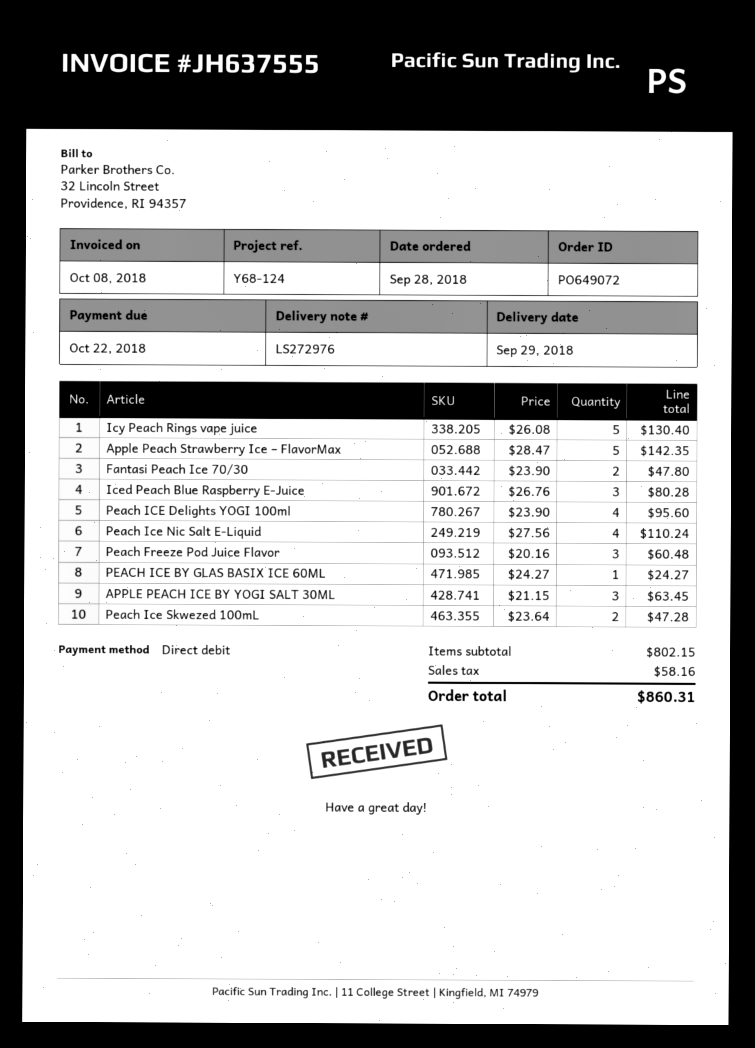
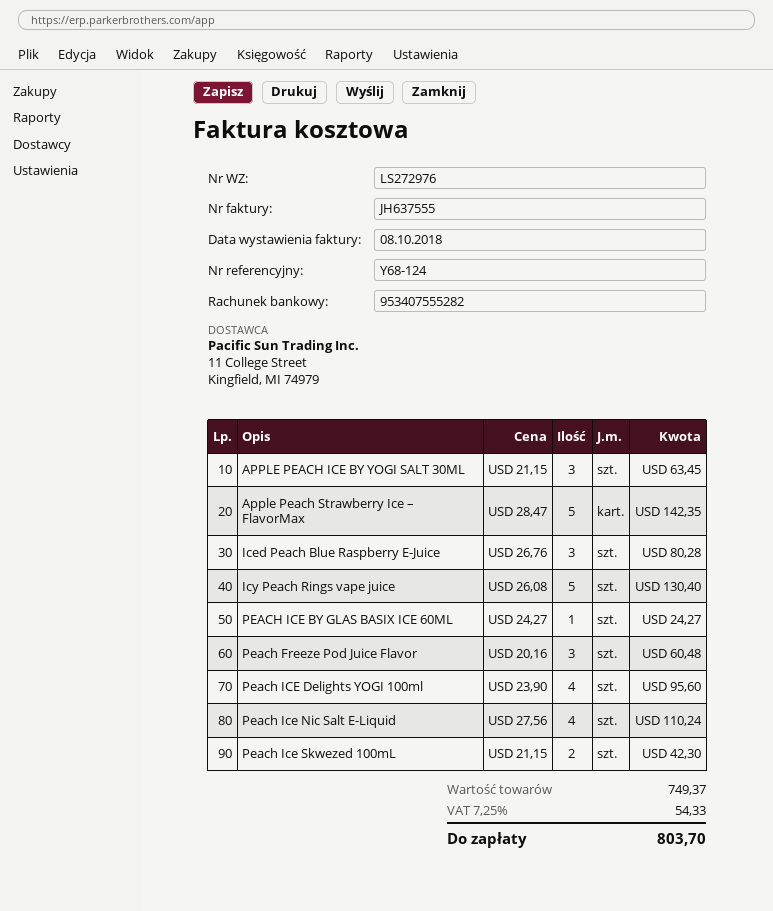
Fantasi Peach Ice 70/30: 2 x 23.90 = 47.80 -> none
Peach Ice Skwezed 100mL: 2 x 23.64 = 47.28 -> 2 x 21.15 = 42.30
subtotal: 802.15 -> 749.37
tax: 58.16 -> 54.33
total: 860.31 -> 803.70

